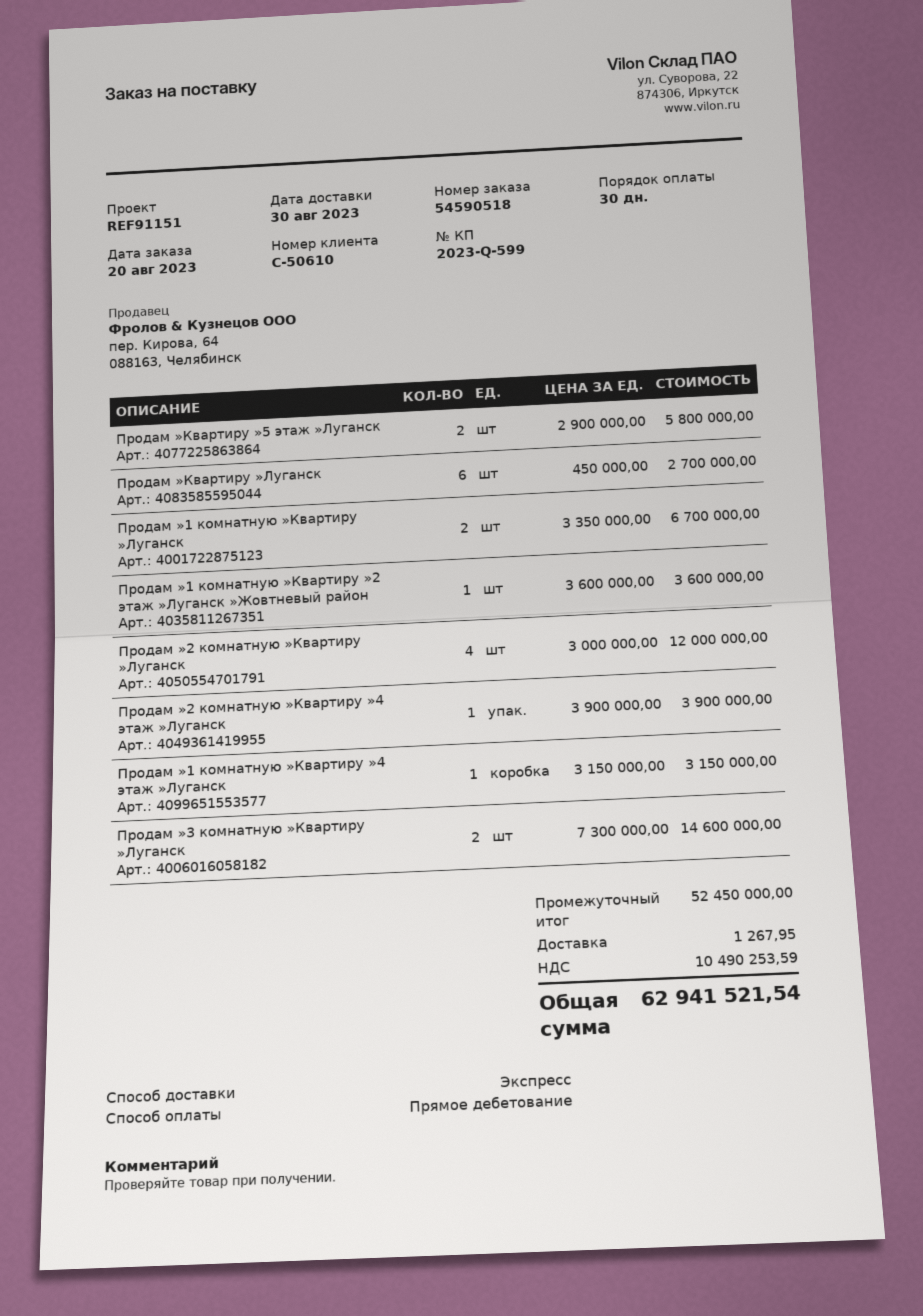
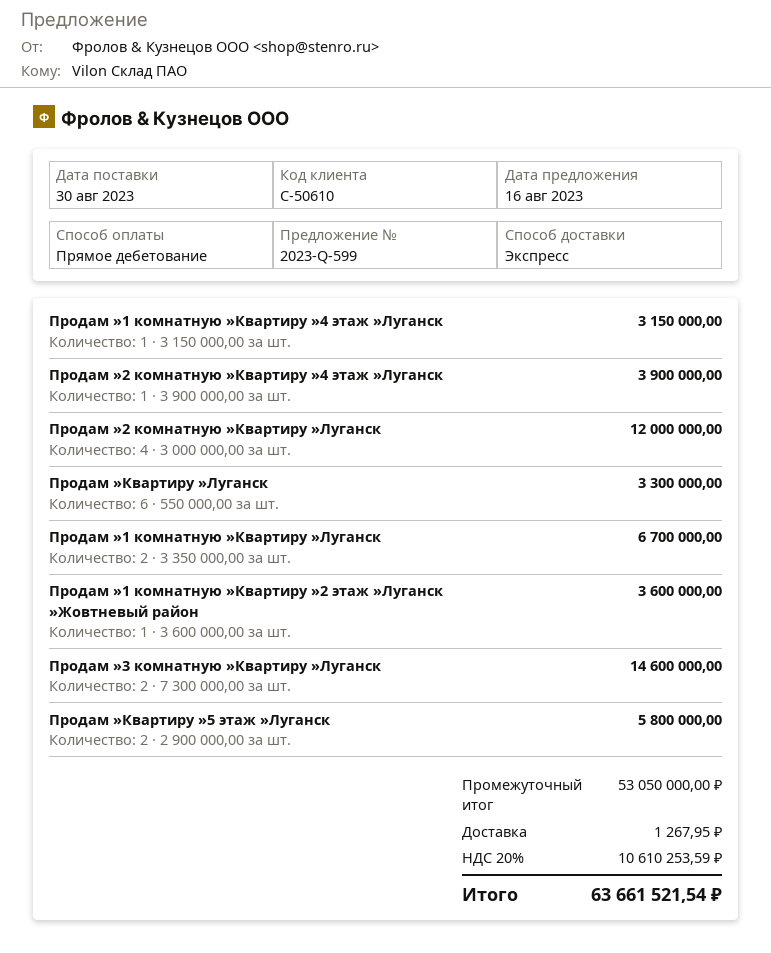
Продам »Квартиру »Луганск: 6 x 450000.00 = 2700000.00 -> 6 x 550000.00 = 3300000.00
subtotal: 52450000.00 -> 53050000.00
tax: 10490253.59 -> 10610253.59
total: 62941521.54 -> 63661521.54

